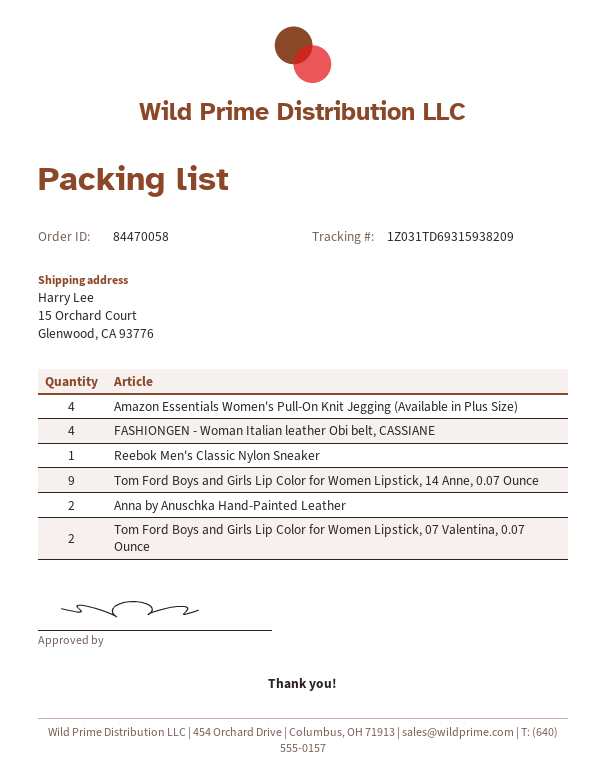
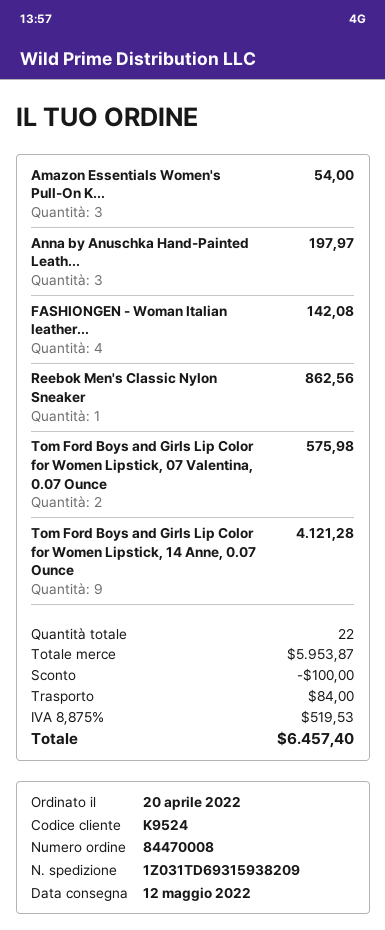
order number: 84470058 -> 84470008
Amazon Essentials Women's Pull-On Knit Jegging (Available in Plus Size): 4 -> 3
Anna by Anuschka Hand-Painted Leather: 2 -> 3

